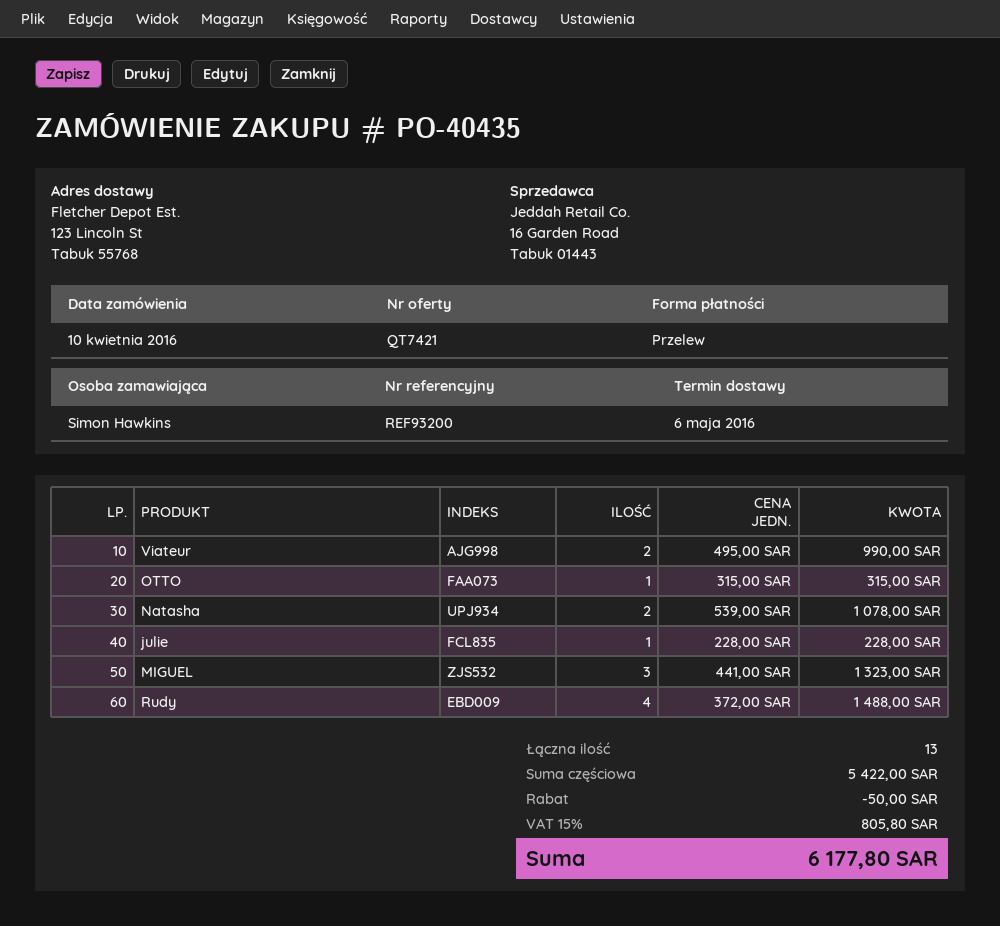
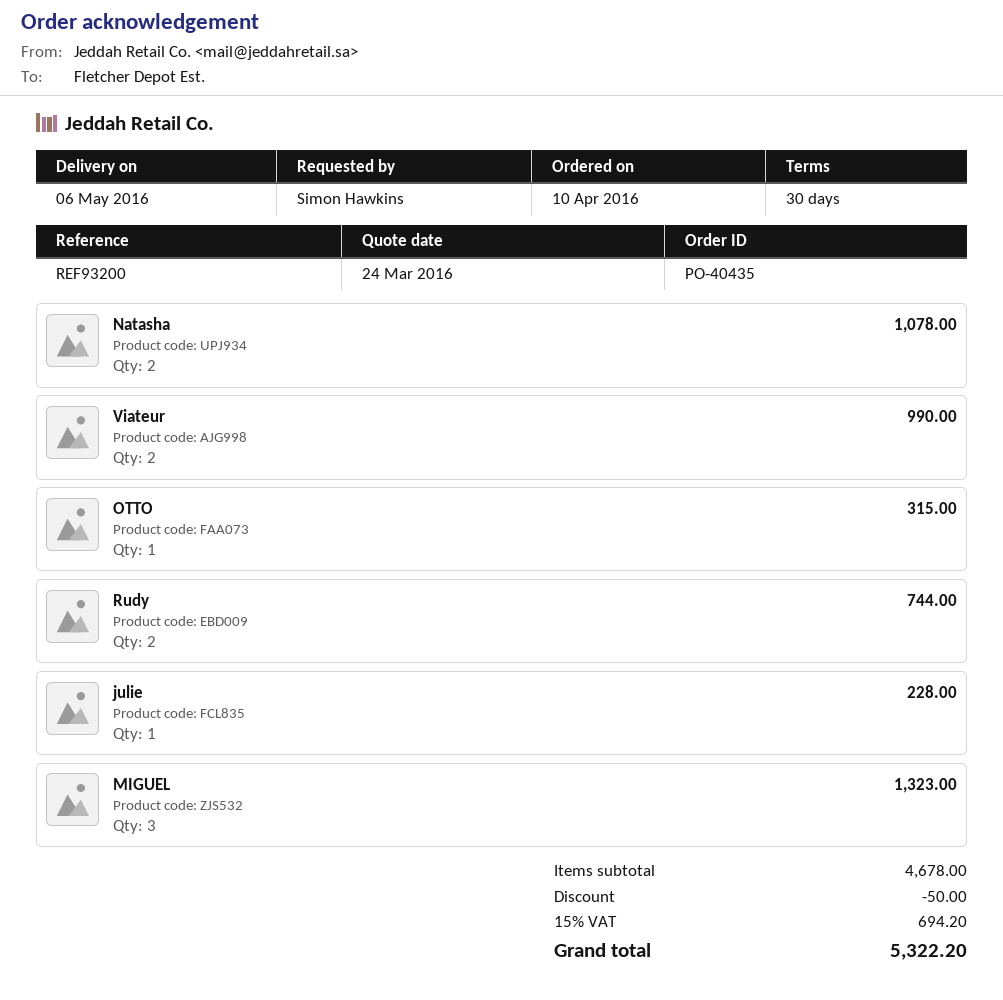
Rudy: 4 for 1488.00 -> 2 for 744.00
subtotal: 5422.00 -> 4678.00
tax: 15% = 805.80 -> 15% = 694.20
total: 6177.80 -> 5322.20

